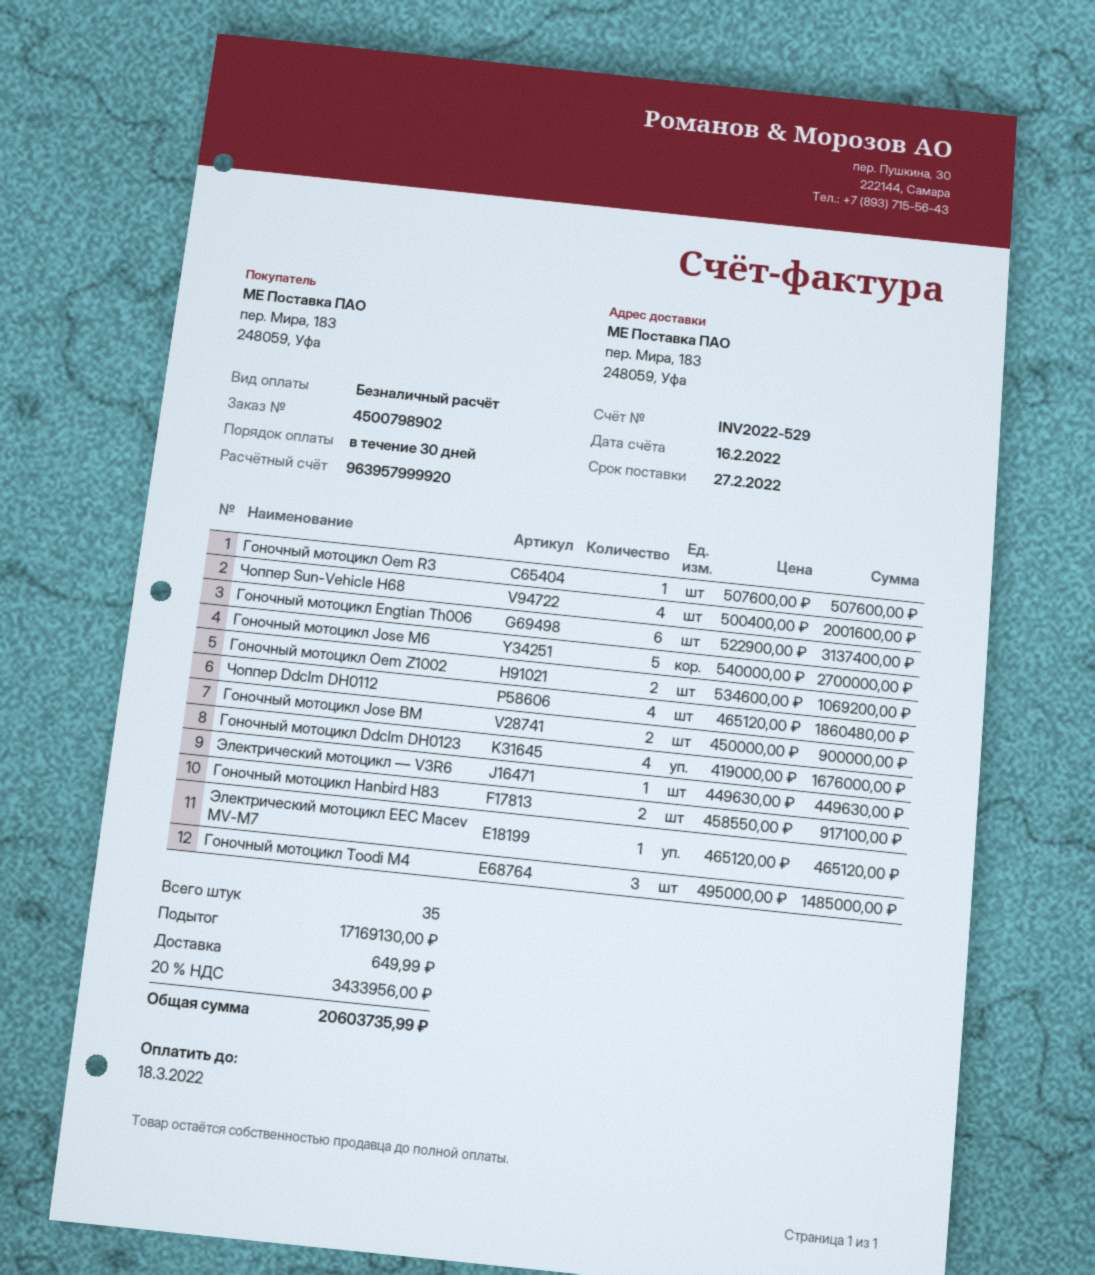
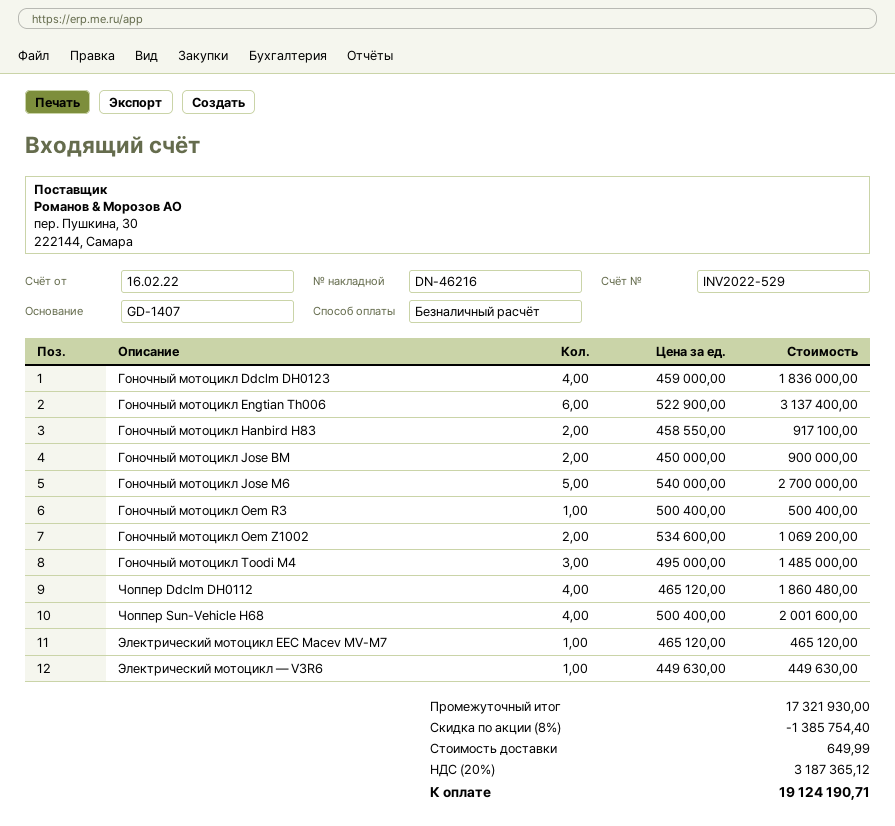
Гоночный мотоцикл Oem R3: 1 x 507600.00 = 507600.00 -> 1 x 500400.00 = 500400.00
Гоночный мотоцикл Ddclm DH0123: 4 x 419000.00 = 1676000.00 -> 4 x 459000.00 = 1836000.00
subtotal: 17169130.00 -> 17321930.00
discount: none -> 8% = 1385754.40
tax: 20% = 3433956.00 -> 20% = 3187365.12
total: 20603735.99 -> 19124190.71

